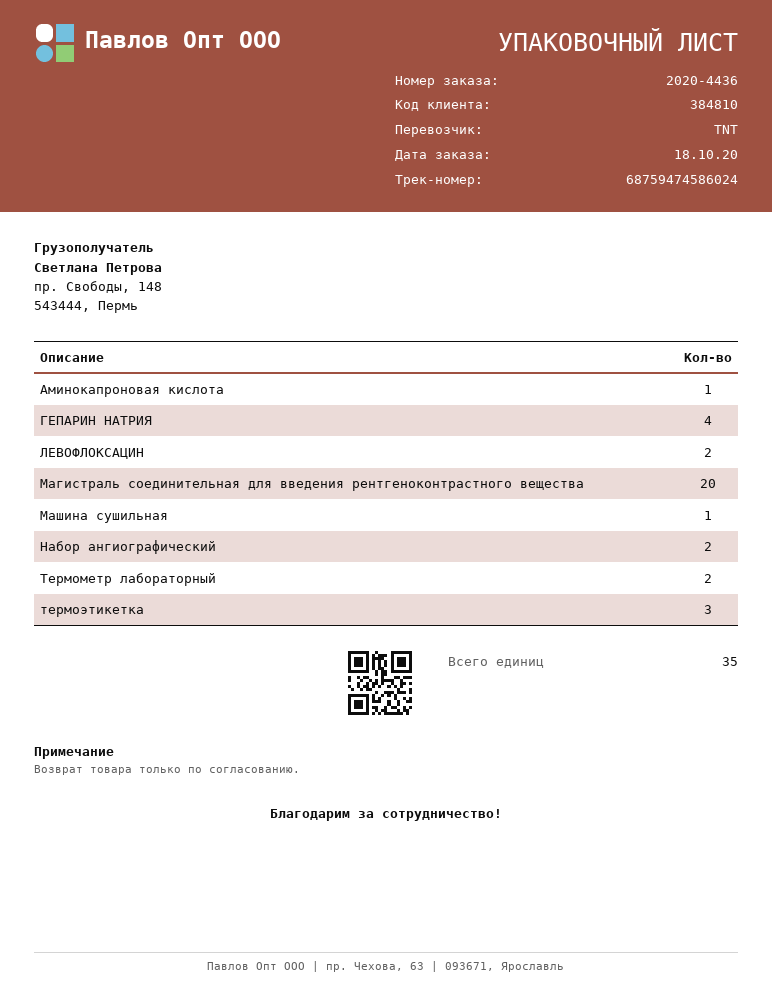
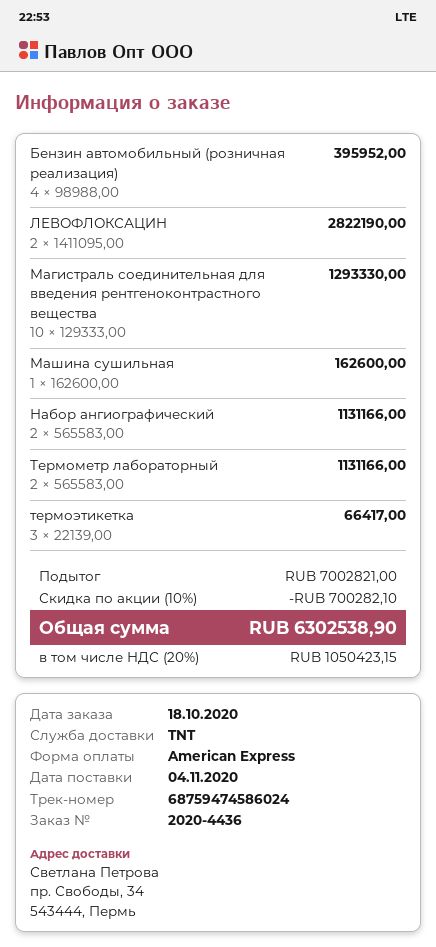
ship to: пр. Свободы, 148, 543444, Пермь -> пр. Свободы, 34, 543444, Пермь
Аминокапроновая кислота: 1 -> none
ГЕПАРИН НАТРИЯ: 4 -> none
Магистраль соединительная для введения рентгеноконтрастного вещества: 20 -> 10
Бензин автомобильный (розничная реализация): none -> 4

